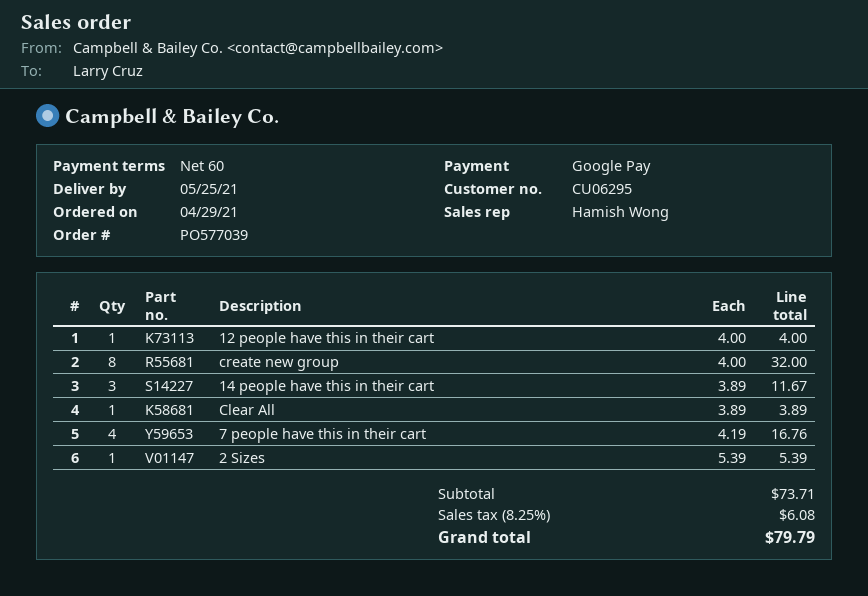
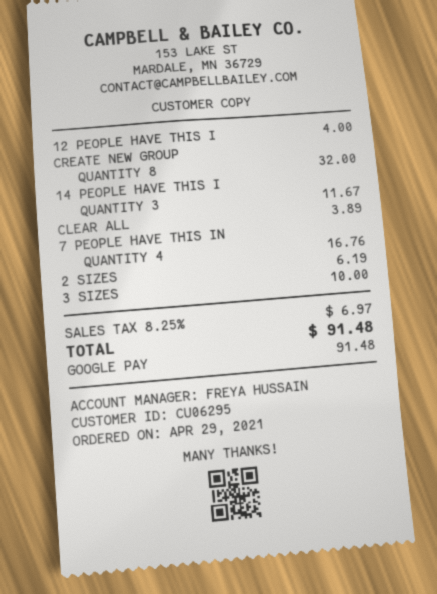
sales rep: Hamish Wong -> FREYA HUSSAIN
2 Sizes: 1 for 5.39 -> 1 for 6.19
3 SIZES: none -> 1 for 10.00
tax: 8.25% = 6.08 -> 8.25% = 6.97
total: 79.79 -> 91.48

